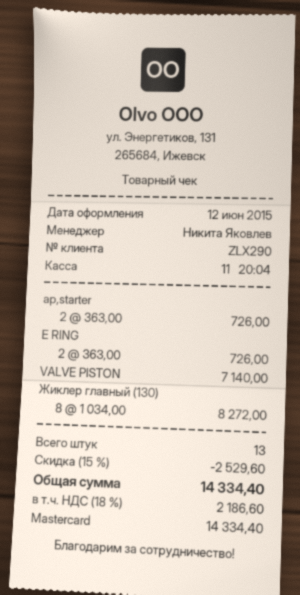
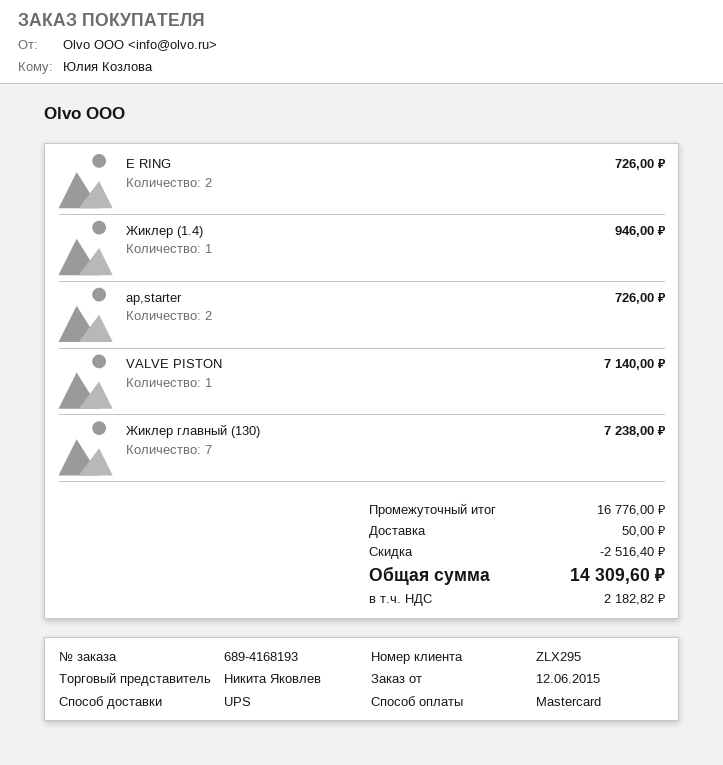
customer number: ZLX290 -> ZLX295
Жиклер главный (130): 8 for 8272.00 -> 7 for 7238.00
Жиклер (1.4): none -> 1 for 946.00
discount: 2529.60 -> 2516.40
shipping: none -> 50.00
tax: 2186.60 -> 2182.82
total: 14334.40 -> 14309.60

